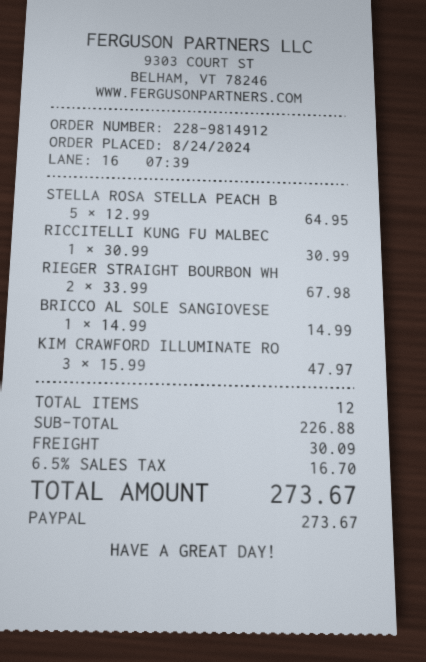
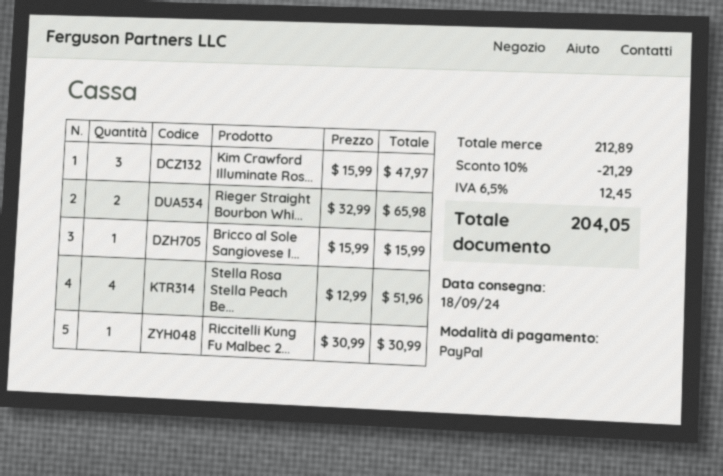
STELLA ROSA STELLA PEACH B: 5 x 12.99 = 64.95 -> 4 x 12.99 = 51.96
RIEGER STRAIGHT BOURBON WH: 2 x 33.99 = 67.98 -> 2 x 32.99 = 65.98
BRICCO AL SOLE SANGIOVESE: 1 x 14.99 = 14.99 -> 1 x 15.99 = 15.99
subtotal: 226.88 -> 212.89
discount: none -> 10% = 21.29
shipping: 30.09 -> none
tax: 6.5% = 16.70 -> 6.5% = 12.45
total: 273.67 -> 204.05

